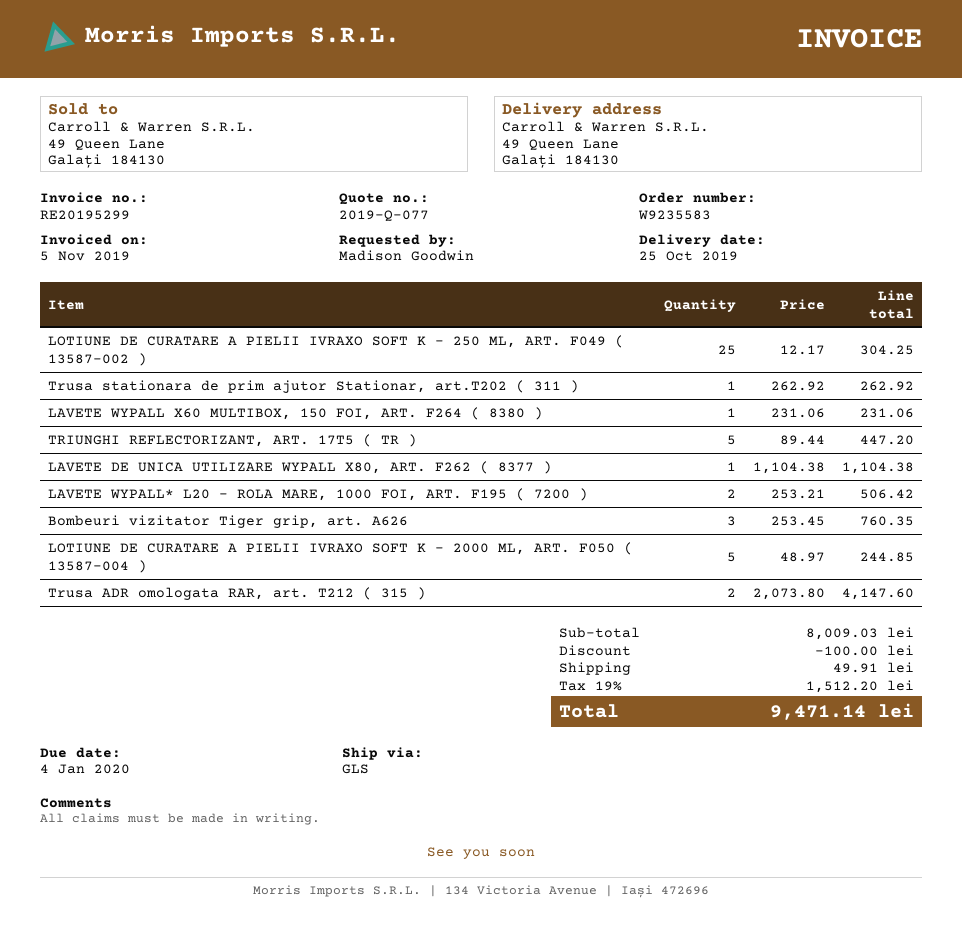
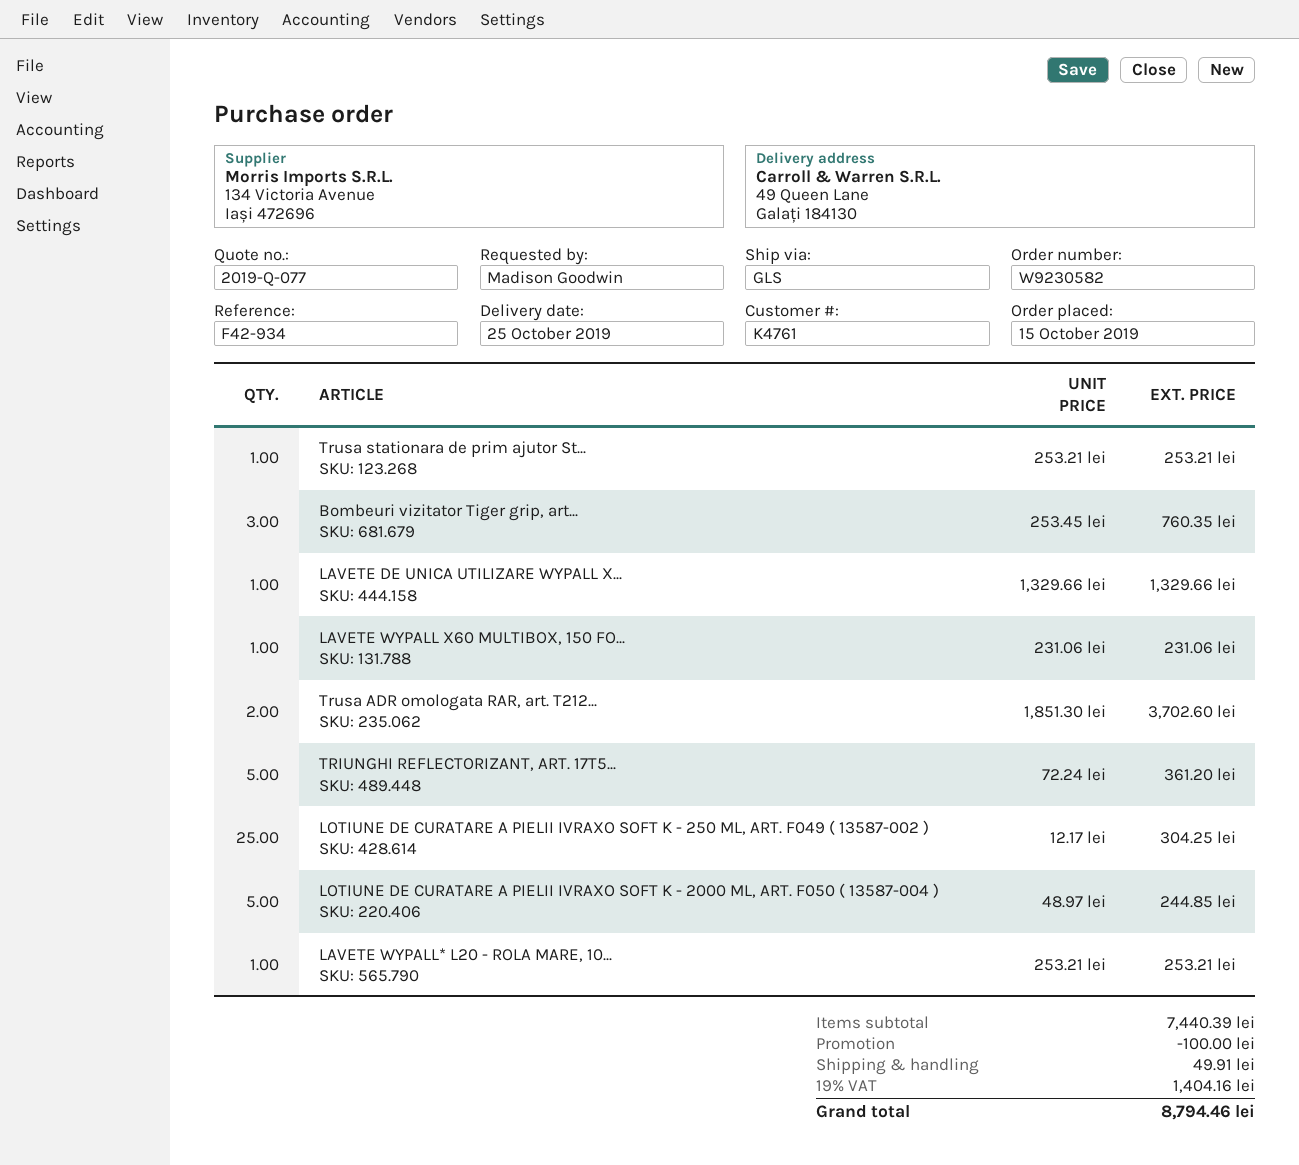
order number: W9235583 -> W9230582
Trusa stationara de prim ajutor Stationar, art.T202 ( 311 ): 1 x 262.92 = 262.92 -> 1 x 253.21 = 253.21
TRIUNGHI REFLECTORIZANT, ART. 17T5 ( TR ): 5 x 89.44 = 447.20 -> 5 x 72.24 = 361.20
LAVETE DE UNICA UTILIZARE WYPALL X80, ART. F262 ( 8377 ): 1 x 1104.38 = 1104.38 -> 1 x 1329.66 = 1329.66
LAVETE WYPALL* L20 - ROLA MARE, 1000 FOI, ART. F195 ( 7200 ): 2 x 253.21 = 506.42 -> 1 x 253.21 = 253.21
Trusa ADR omologata RAR, art. T212 ( 315 ): 2 x 2073.80 = 4147.60 -> 2 x 1851.30 = 3702.60
subtotal: 8009.03 -> 7440.39
tax: 19% = 1512.20 -> 19% = 1404.16
total: 9471.14 -> 8794.46

